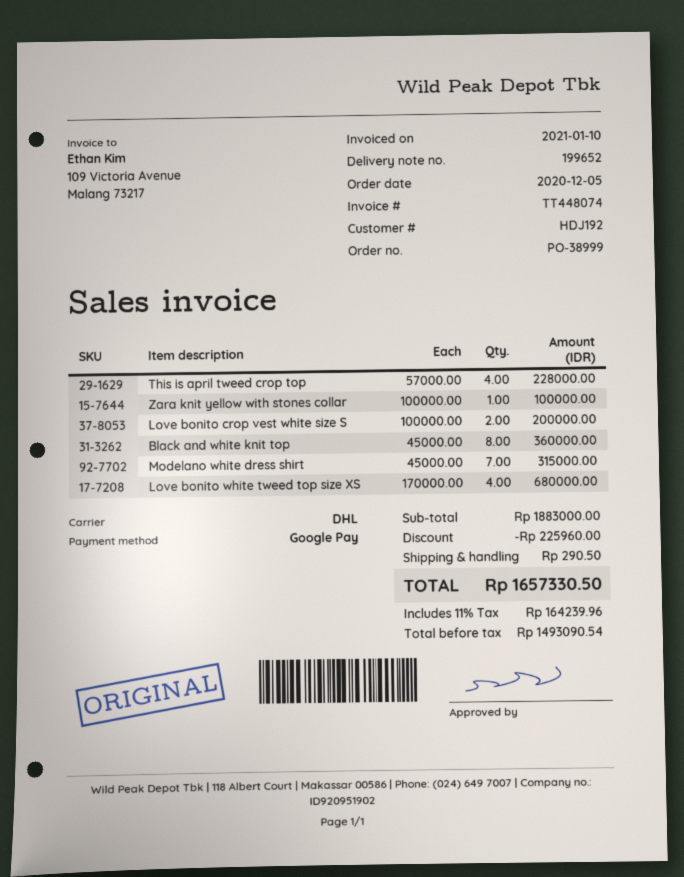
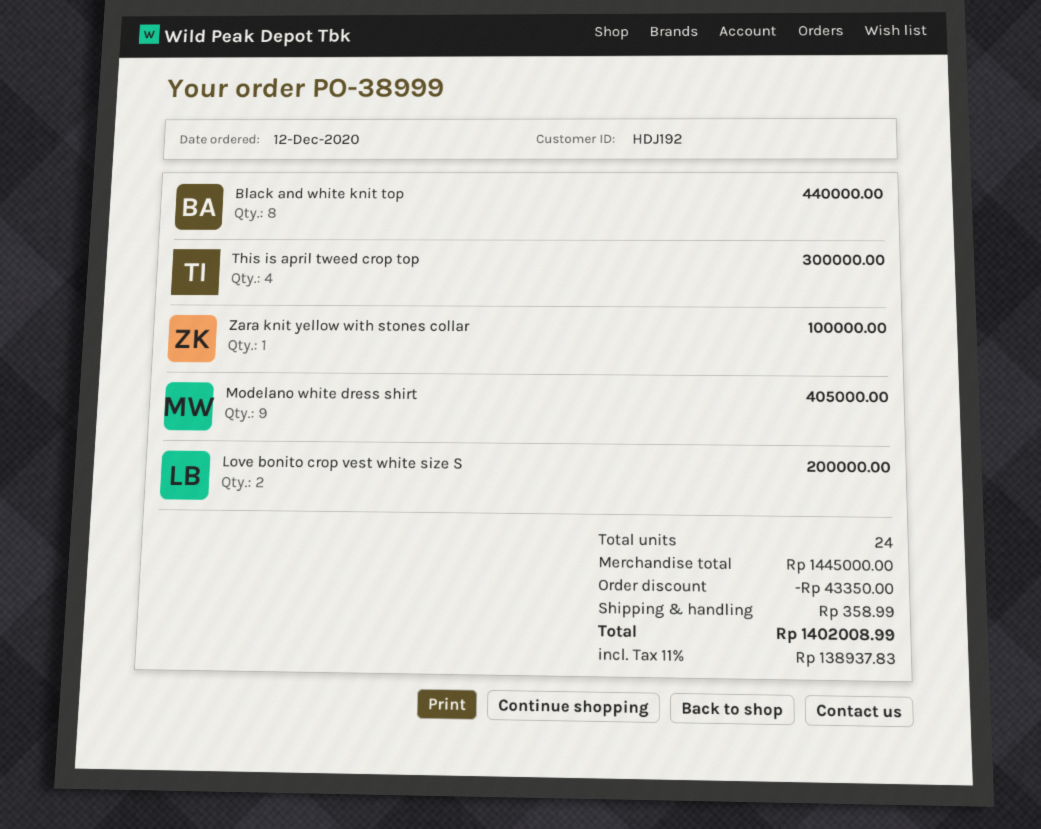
order date: 2020-12-05 -> 2020-12-12
This is april tweed crop top: 4 for 228000.00 -> 4 for 300000.00
Black and white knit top: 8 for 360000.00 -> 8 for 440000.00
Modelano white dress shirt: 7 for 315000.00 -> 9 for 405000.00
Love bonito white tweed top size XS: 4 for 680000.00 -> none
subtotal: 1883000.00 -> 1445000.00
discount: 225960.00 -> 43350.00
shipping: 290.50 -> 358.99
tax: 11% = 164239.96 -> 11% = 138937.83
total: 1657330.50 -> 1402008.99

